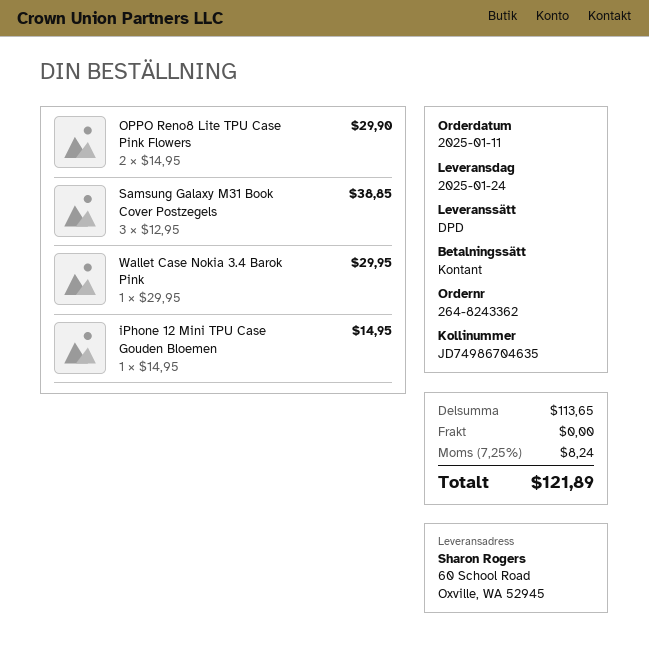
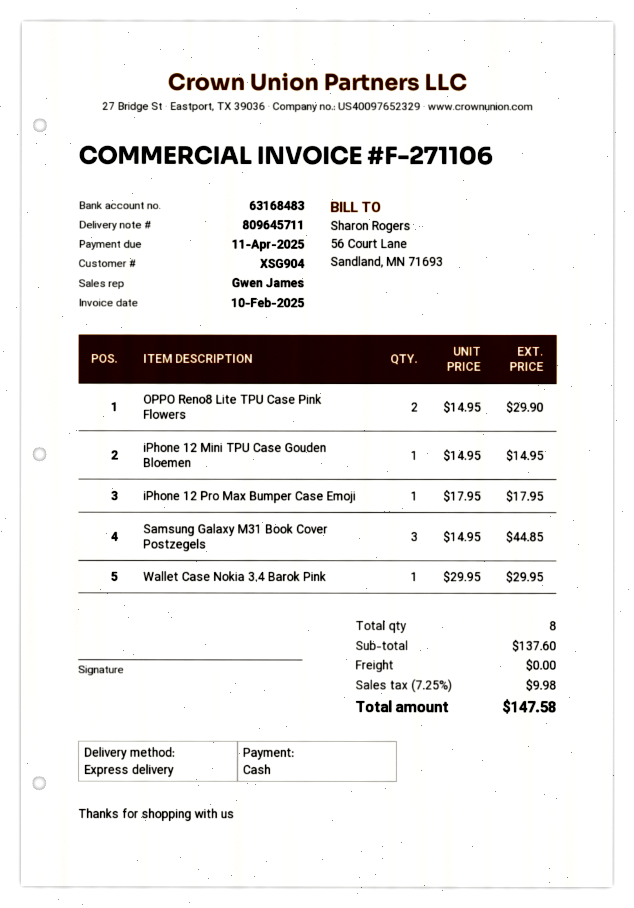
shipping method: DPD -> express
Samsung Galaxy M31 Book Cover Postzegels: 3 x 12.95 = 38.85 -> 3 x 14.95 = 44.85
iPhone 12 Pro Max Bumper Case Emoji: none -> 1 x 17.95 = 17.95
subtotal: 113.65 -> 137.60
tax: 7.25% = 8.24 -> 7.25% = 9.98
total: 121.89 -> 147.58

